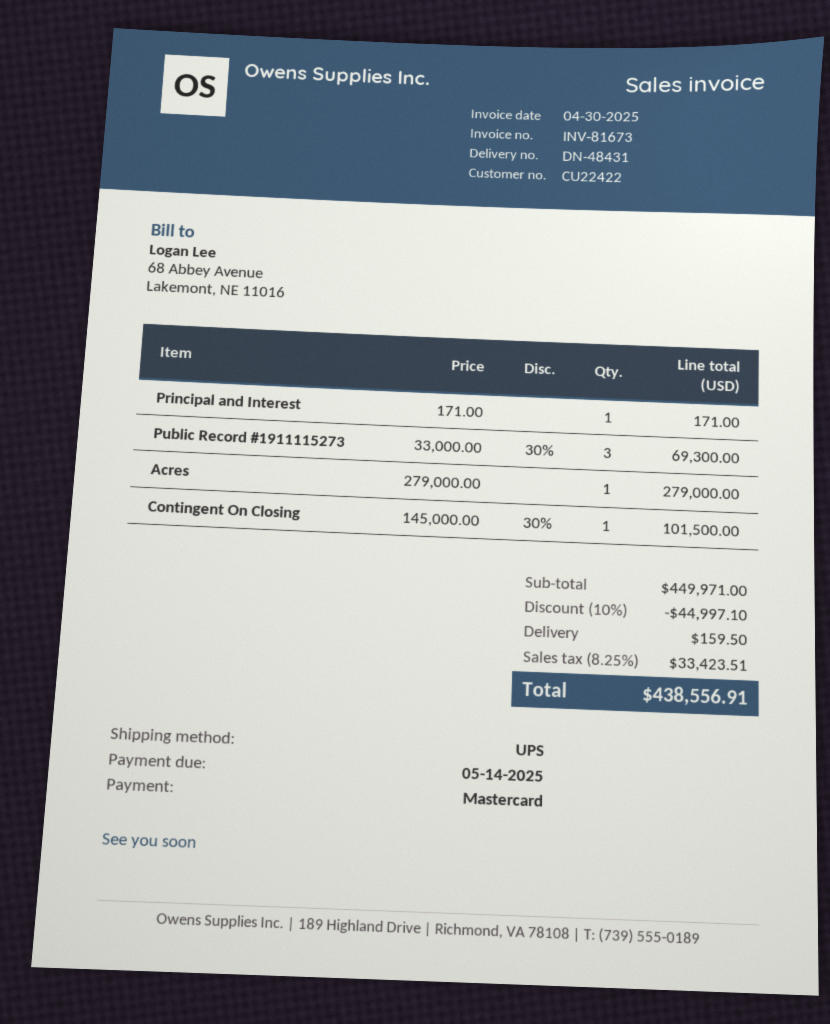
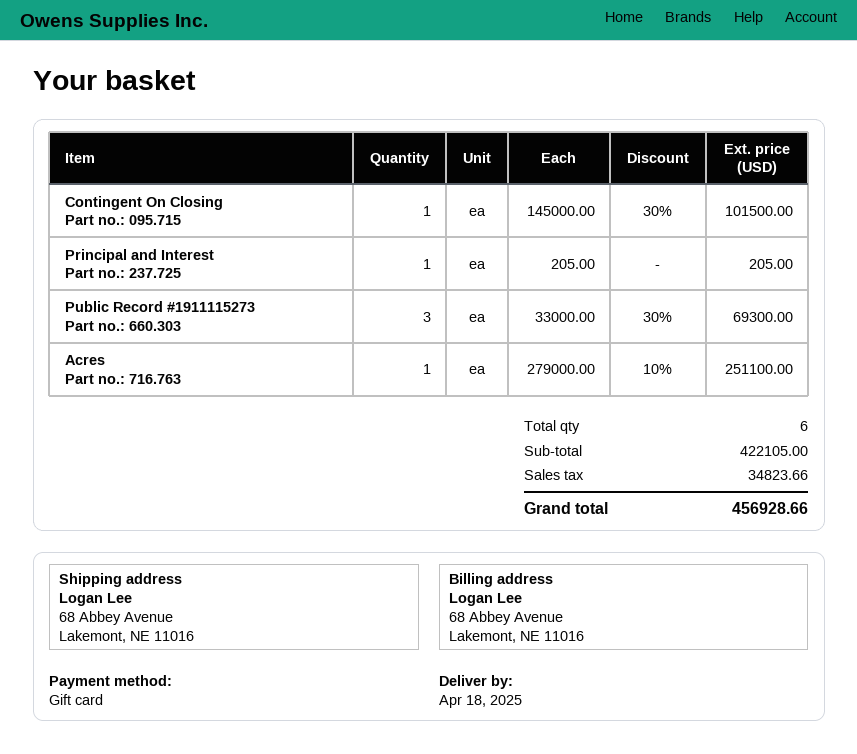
payment method: Mastercard -> gift card
Principal and Interest: 1 x 171.00 = 171.00 -> 1 x 205.00 = 205.00
Acres: 1 x 279000.00 = 279000.00 -> 1 x 279000.00 - 10% = 251100.00
subtotal: 449971.00 -> 422105.00
discount: 10% = 44997.10 -> none
shipping: 159.50 -> none
tax: 33423.51 -> 34823.66
total: 438556.91 -> 456928.66

